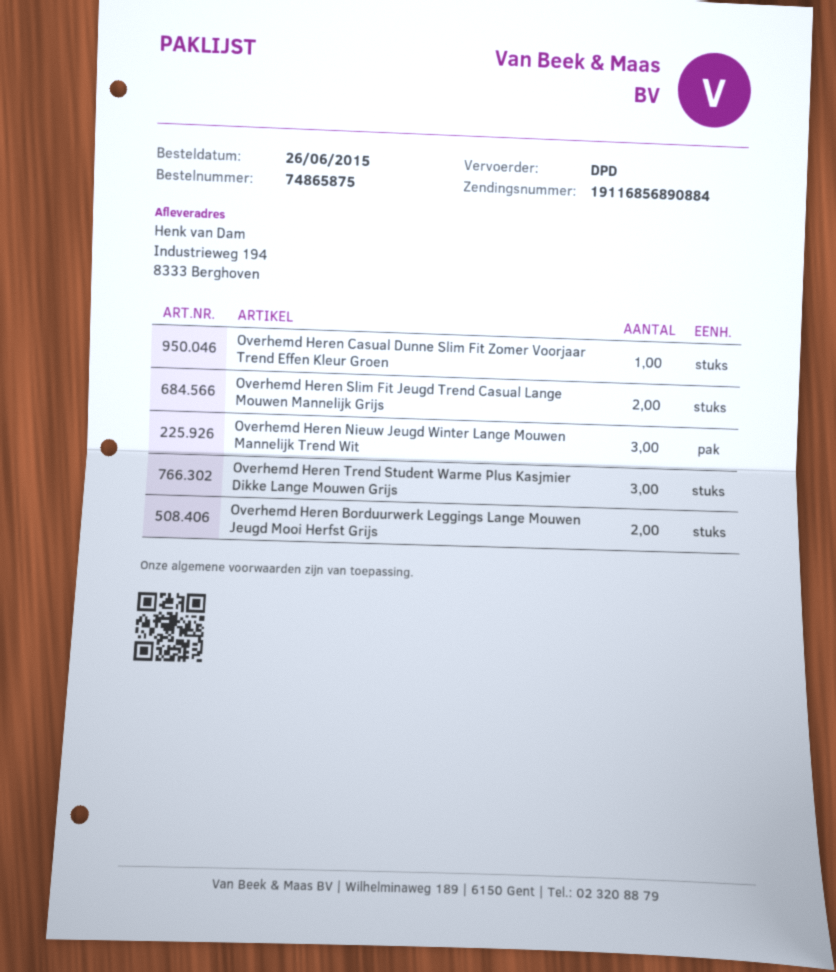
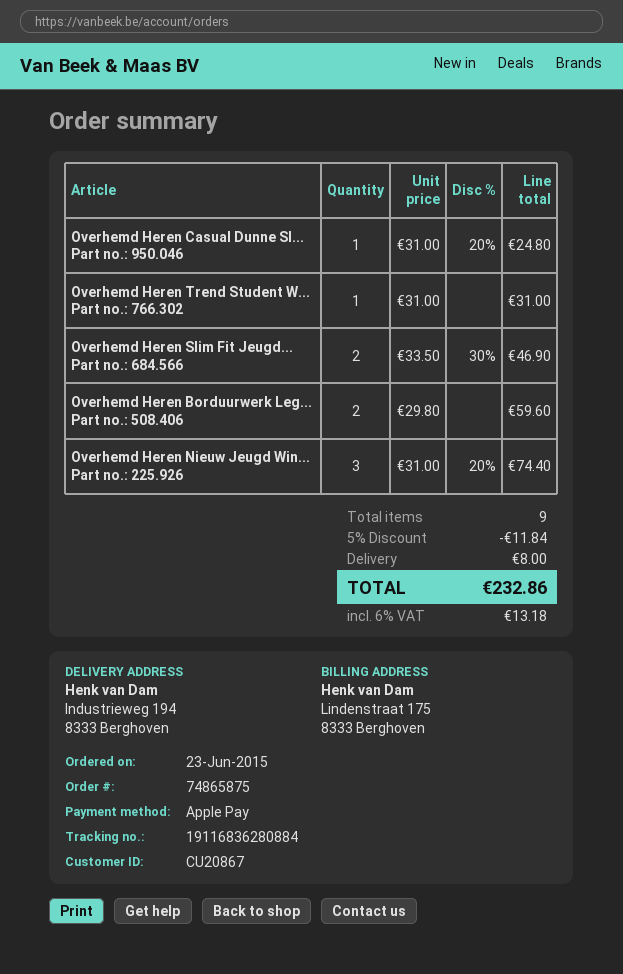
order date: 2015-06-26 -> 2015-06-23
tracking number: 19116856890884 -> 19116836280884
Overhemd Heren Trend Student Warme Plus Kasjmier Dikke Lange Mouwen Grijs: 3 -> 1

